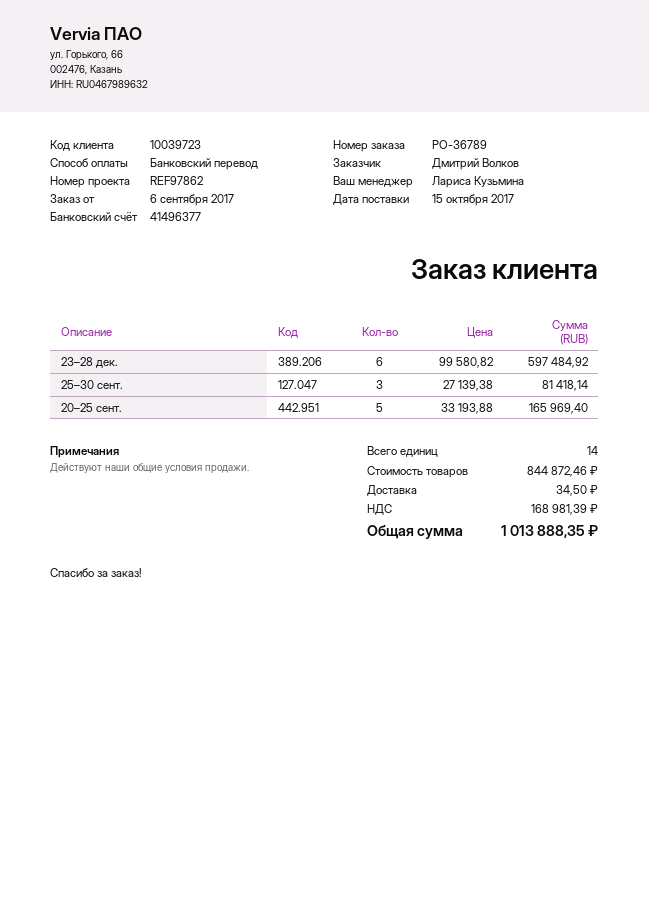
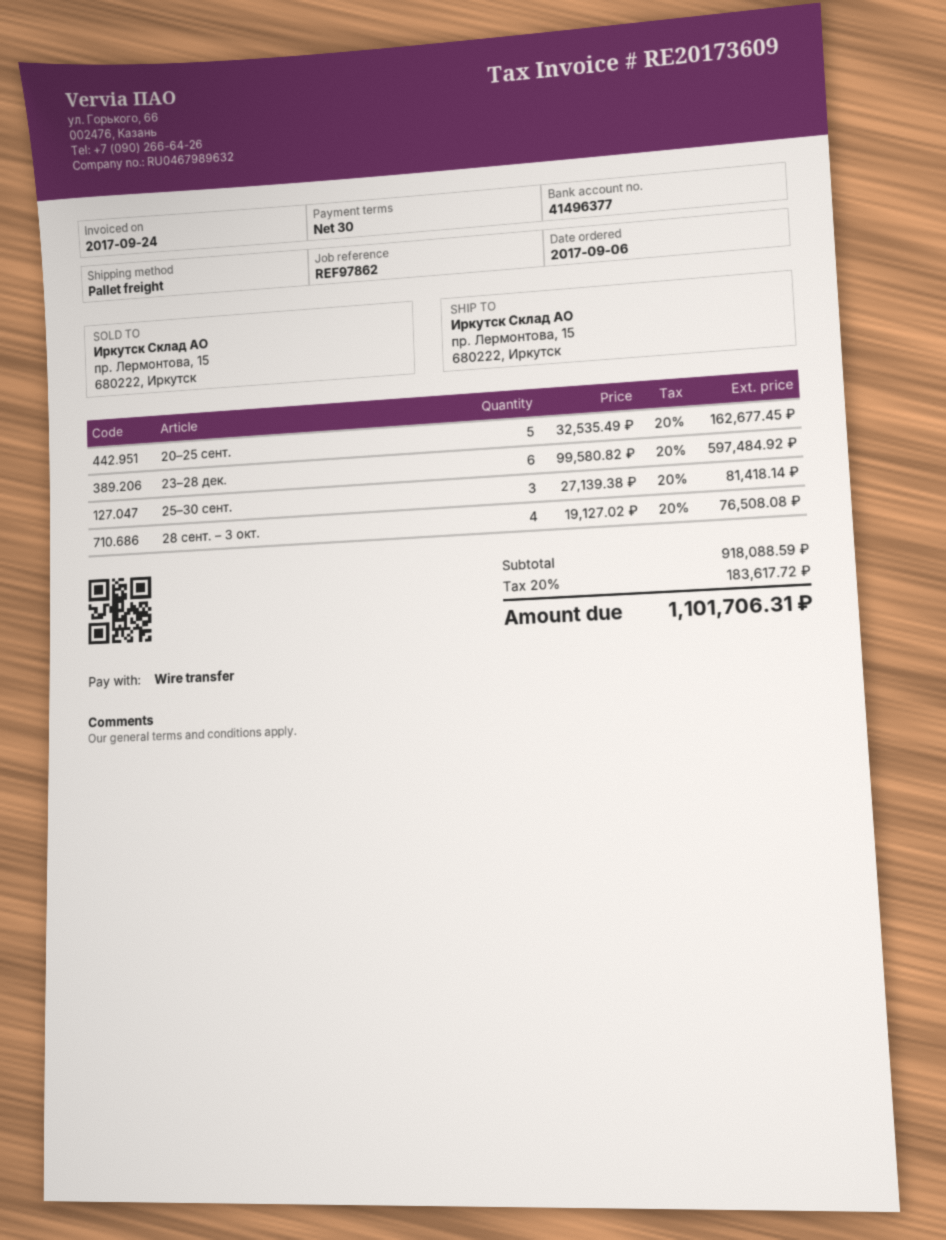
20–25 сент.: 5 x 33193.88 = 165969.40 -> 5 x 32535.49 = 162677.45
28 сент. – 3 окт.: none -> 4 x 19127.02 = 76508.08
subtotal: 844872.46 -> 918088.59
shipping: 34.50 -> none
tax: 168981.39 -> 183617.72
total: 1013888.35 -> 1101706.31

